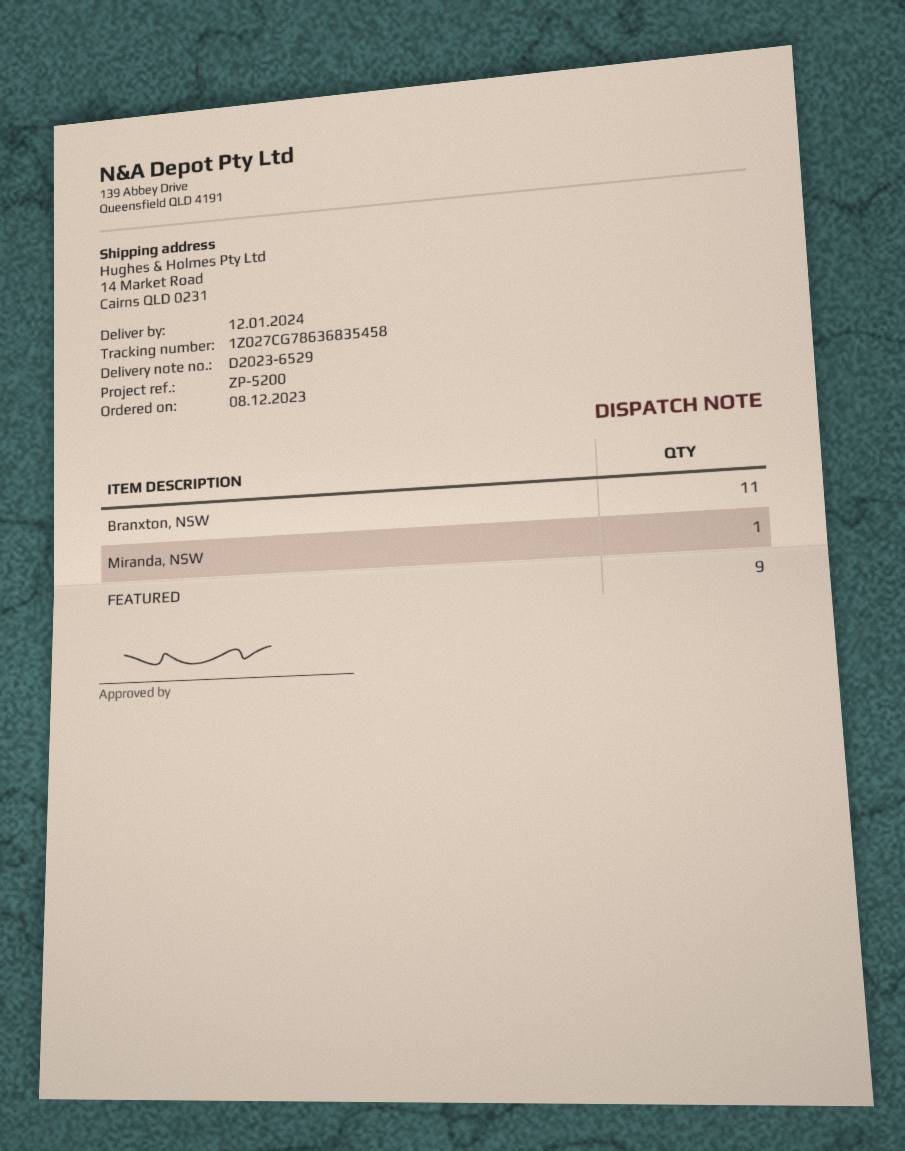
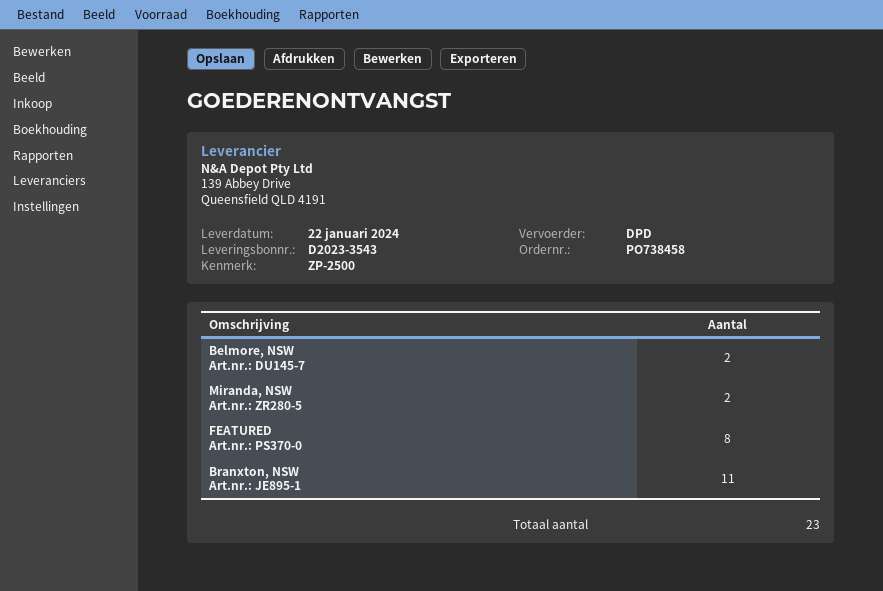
delivery note number: D2023-6529 -> D2023-3543
delivery date: 2024-01-12 -> 2024-01-22
reference: ZP-5200 -> ZP-2500
Miranda, NSW: 1 -> 2
FEATURED: 9 -> 8
Belmore, NSW: none -> 2

